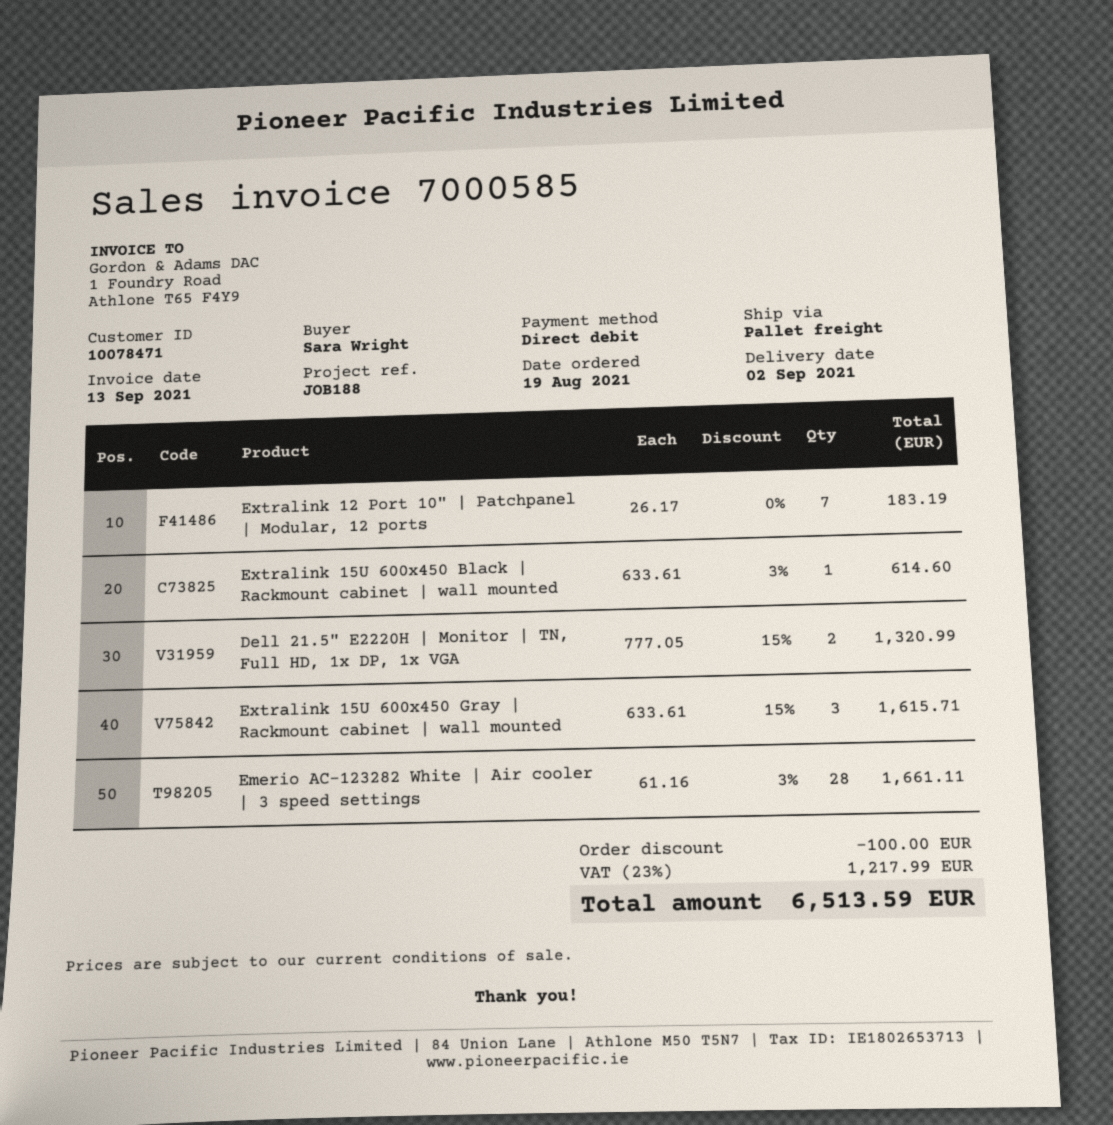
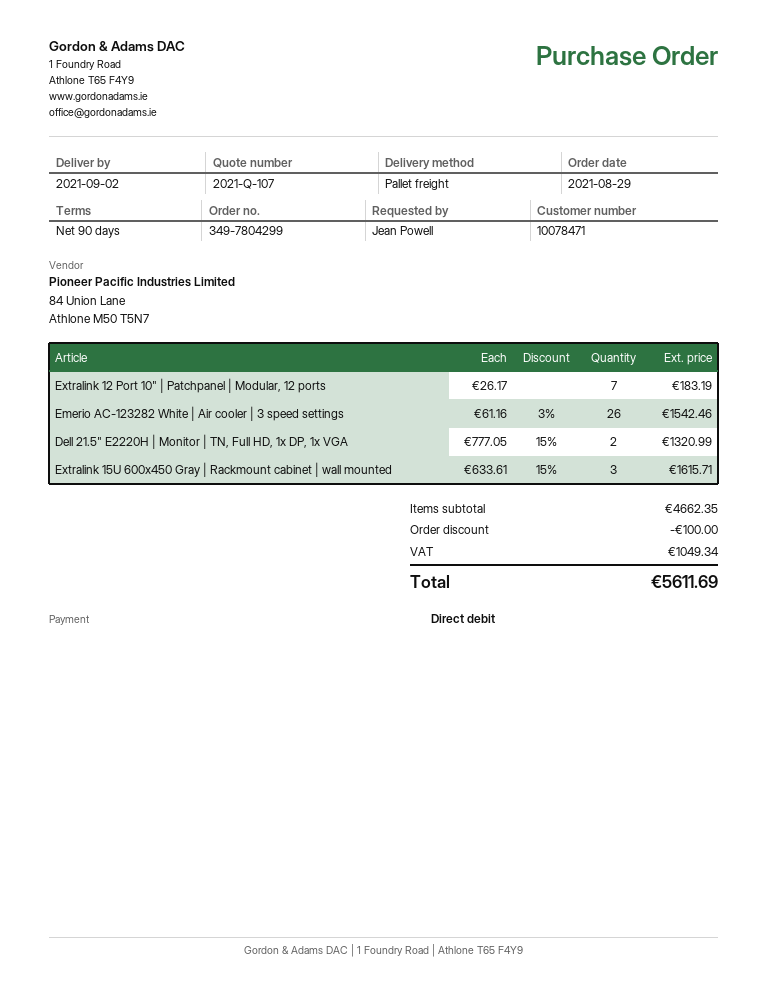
order date: 2021-08-19 -> 2021-08-29
ordered by: Sara Wright -> Jean Powell
Extralink 15U 600x450 Black | Rackmount cabinet | wall mounted: 1 x 633.61 - 3% = 614.60 -> none
Emerio AC-123282 White | Air cooler | 3 speed settings: 28 x 61.16 - 3% = 1661.11 -> 26 x 61.16 - 3% = 1542.46
tax: 1217.99 -> 1049.34
total: 6513.59 -> 5611.69

